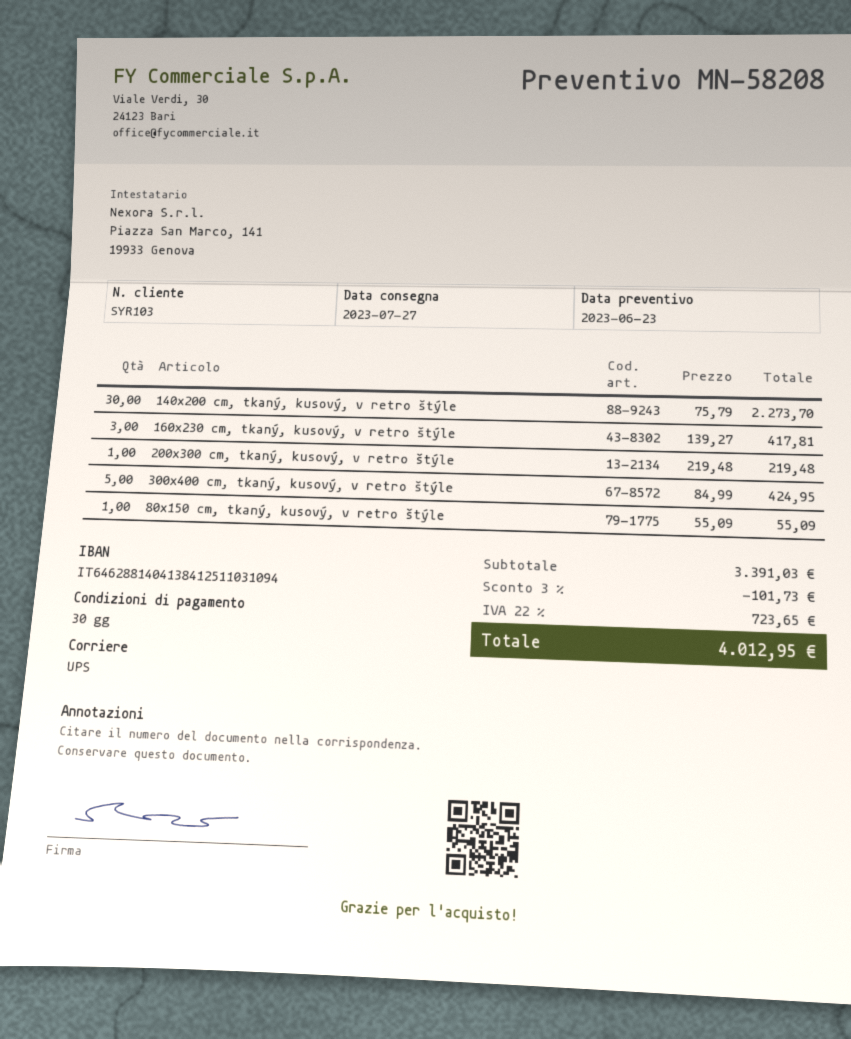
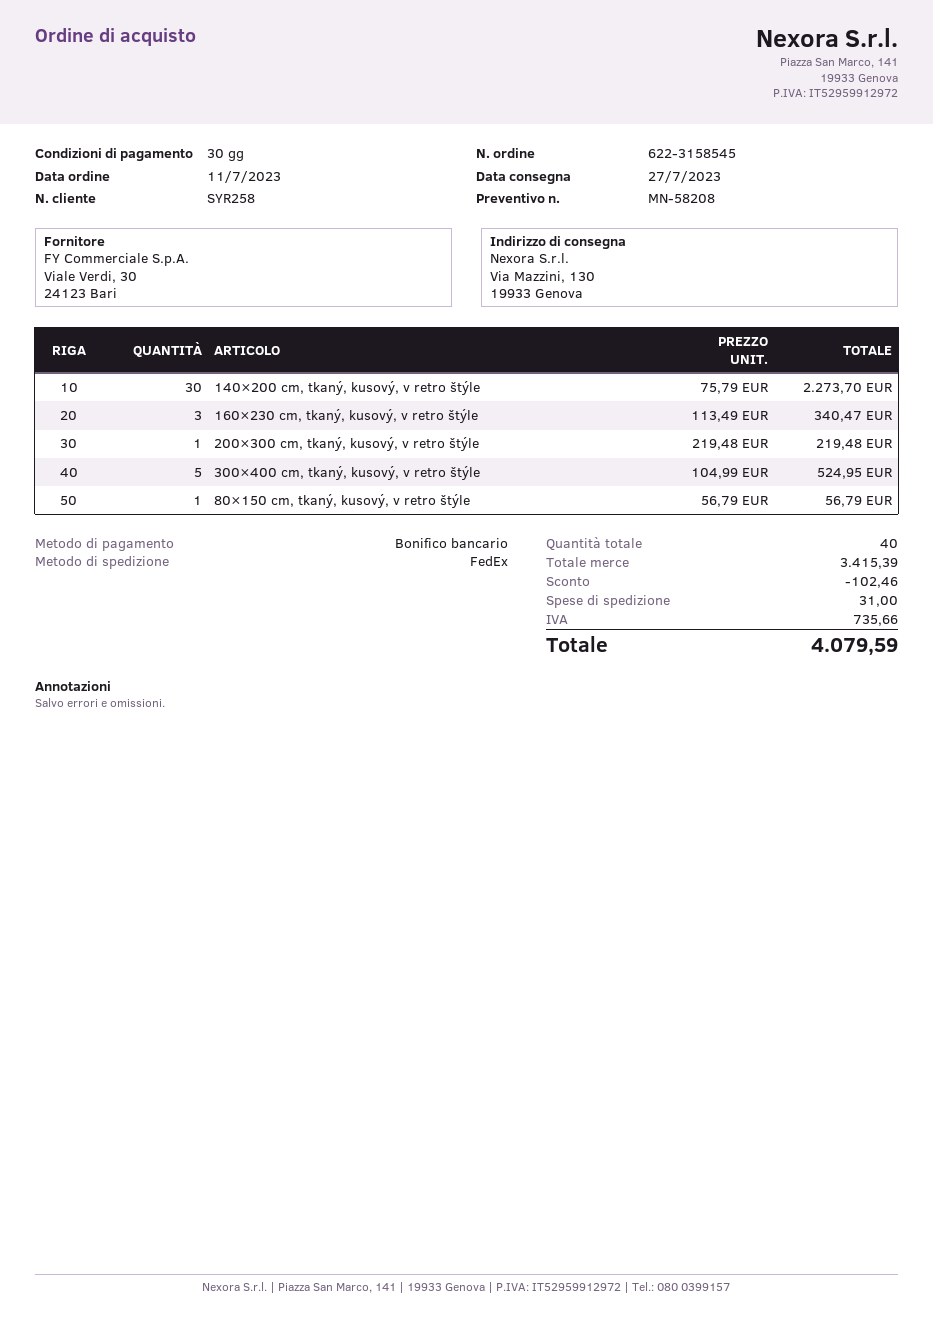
customer number: SYR103 -> SYR258
shipping method: UPS -> FedEx
160×230 cm, tkaný, kusový, v retro štýle: 3 x 139.27 = 417.81 -> 3 x 113.49 = 340.47
300×400 cm, tkaný, kusový, v retro štýle: 5 x 84.99 = 424.95 -> 5 x 104.99 = 524.95
80×150 cm, tkaný, kusový, v retro štýle: 1 x 55.09 = 55.09 -> 1 x 56.79 = 56.79
subtotal: 3391.03 -> 3415.39
discount: 101.73 -> 102.46
shipping: none -> 31.00
tax: 723.65 -> 735.66
total: 4012.95 -> 4079.59

